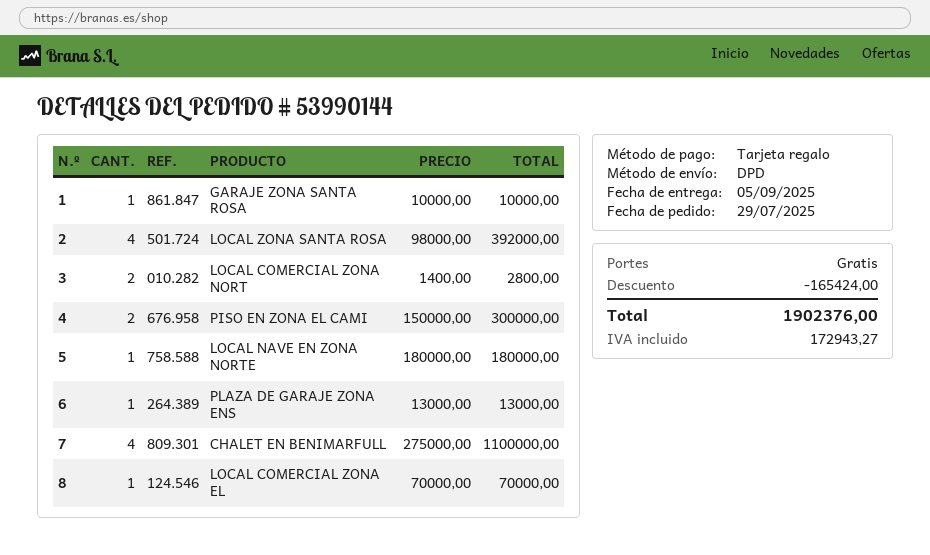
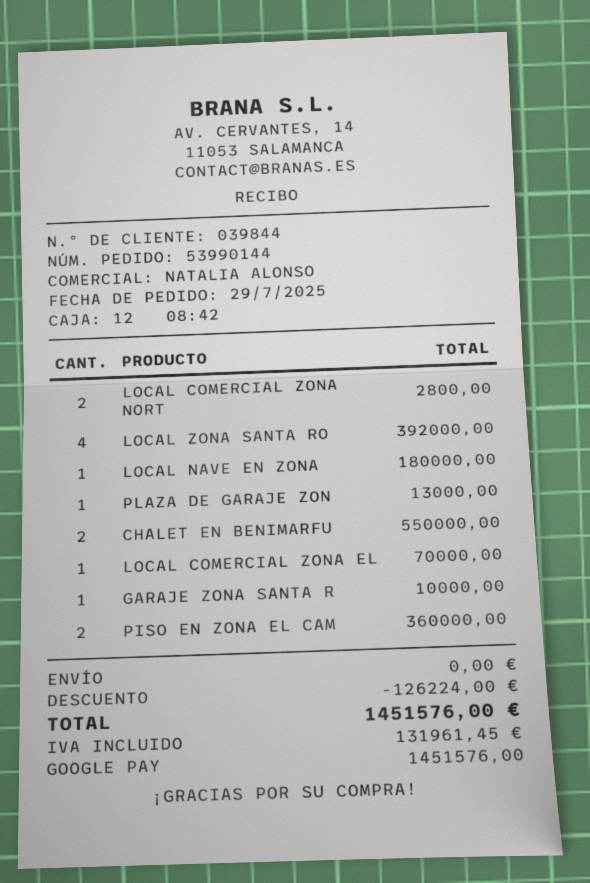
payment method: gift card -> Google Pay
PISO EN ZONA EL CAMI: 2 for 300000.00 -> 2 for 360000.00
CHALET EN BENIMARFULL: 4 for 1100000.00 -> 2 for 550000.00
discount: 165424.00 -> 126224.00
tax: 172943.27 -> 131961.45
total: 1902376.00 -> 1451576.00

